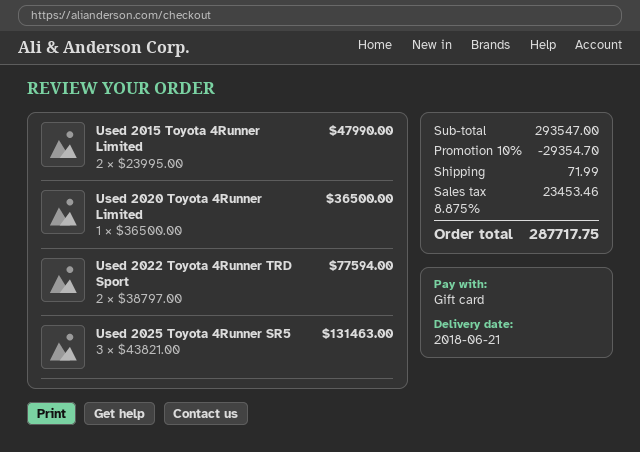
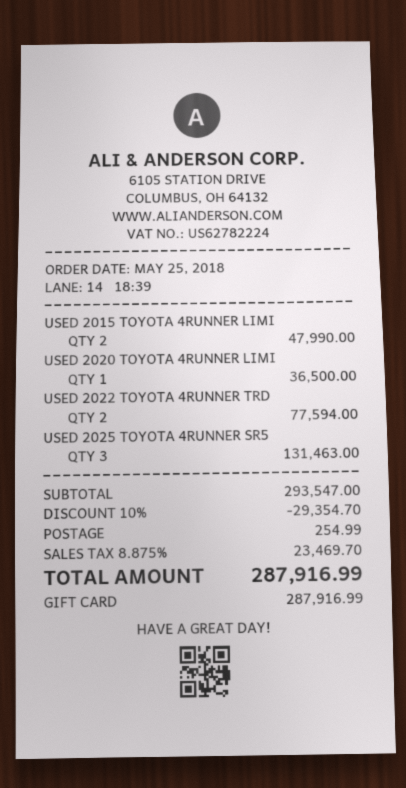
shipping: 71.99 -> 254.99
tax: 8.875% = 23453.46 -> 8.875% = 23469.70
total: 287717.75 -> 287916.99

